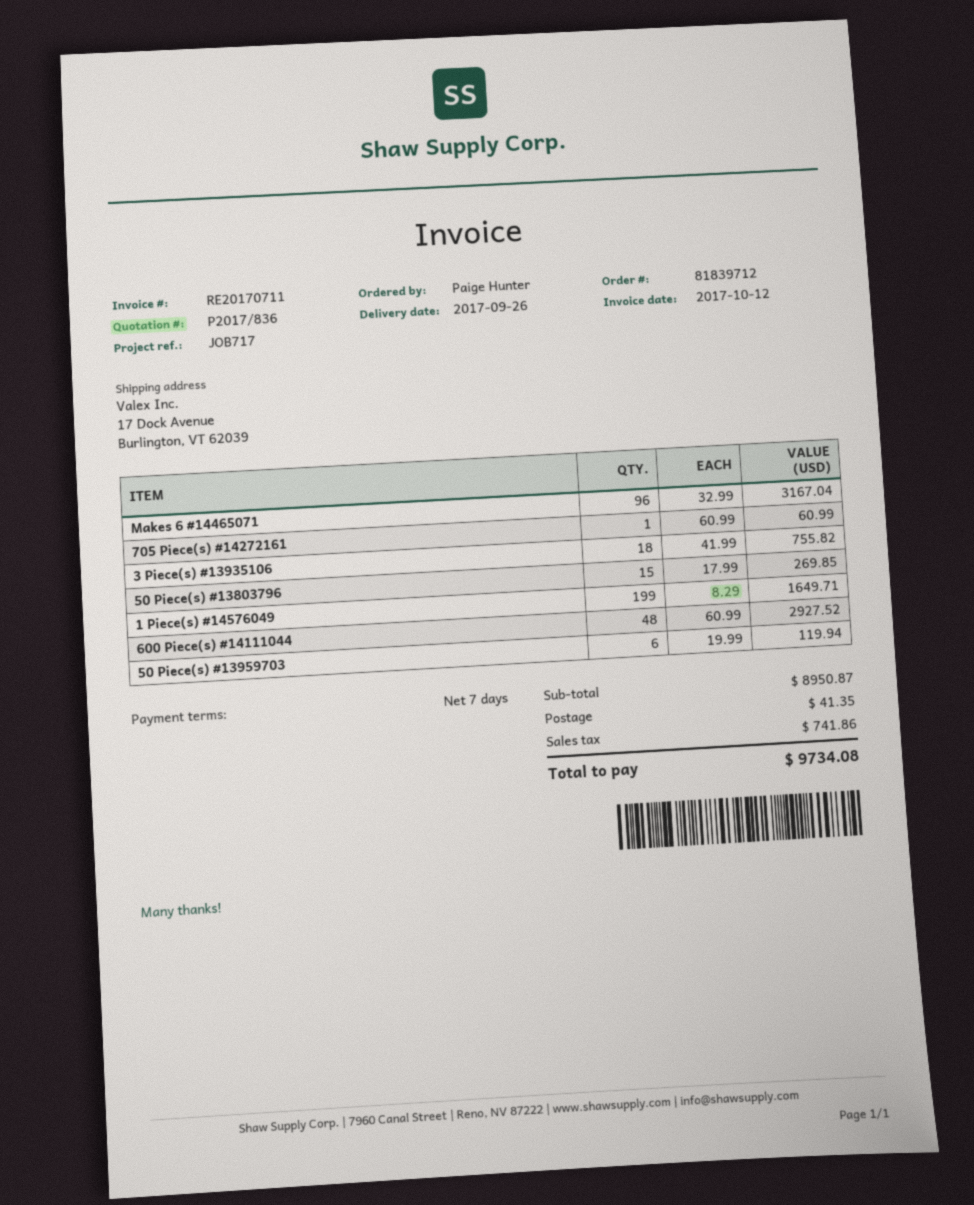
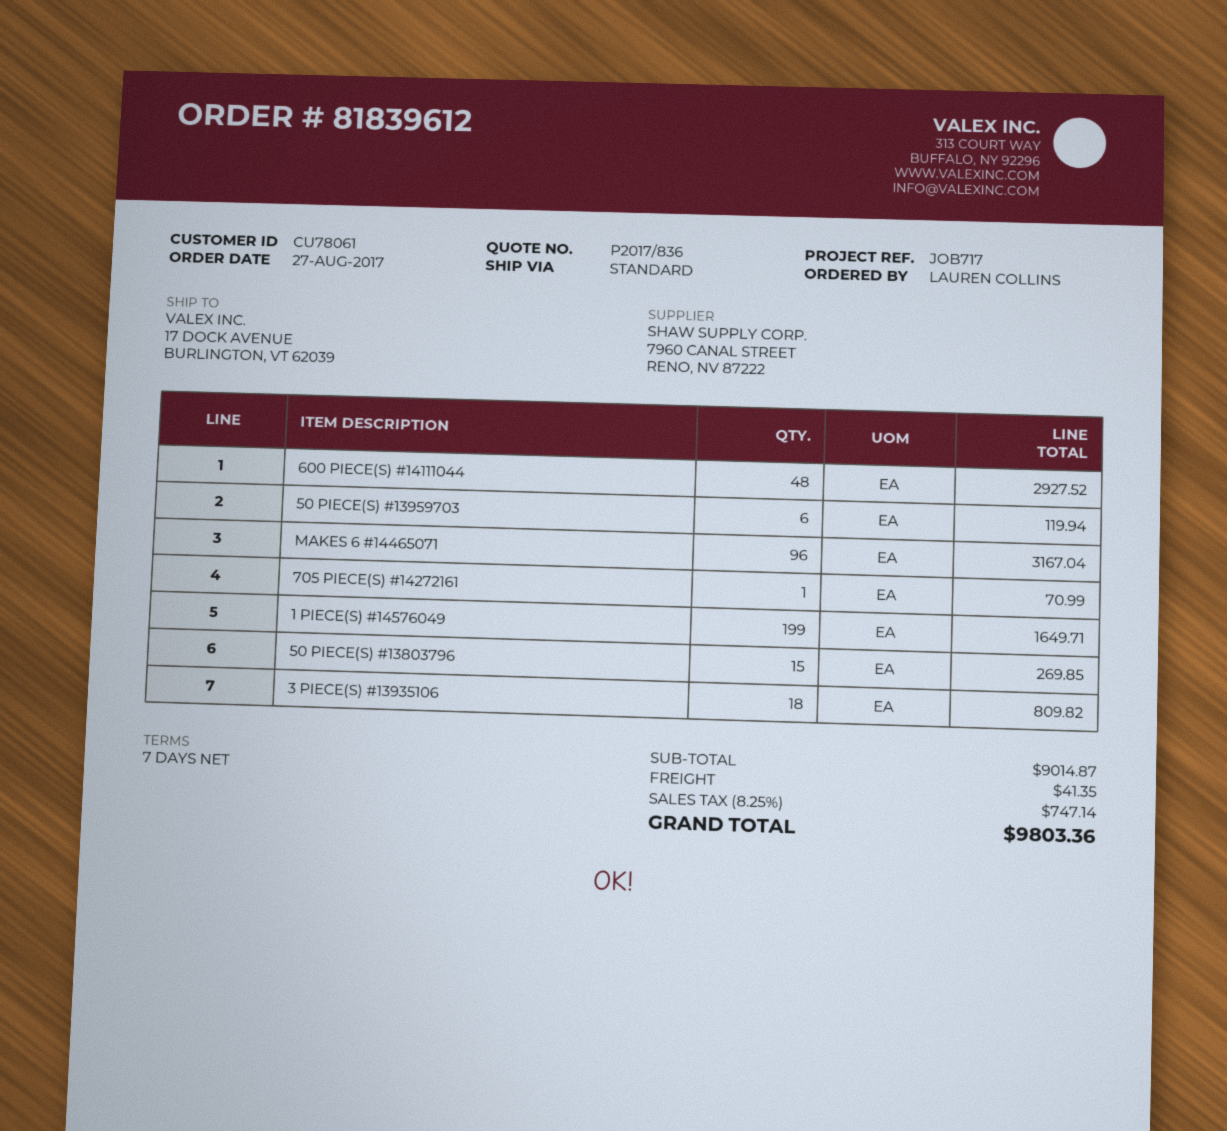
order number: 81839712 -> 81839612
ordered by: Paige Hunter -> LAUREN COLLINS
705 Piece(s) #14272161: 1 for 60.99 -> 1 for 70.99
3 Piece(s) #13935106: 18 for 755.82 -> 18 for 809.82
subtotal: 8950.87 -> 9014.87
tax: 741.86 -> 747.14
total: 9734.08 -> 9803.36

